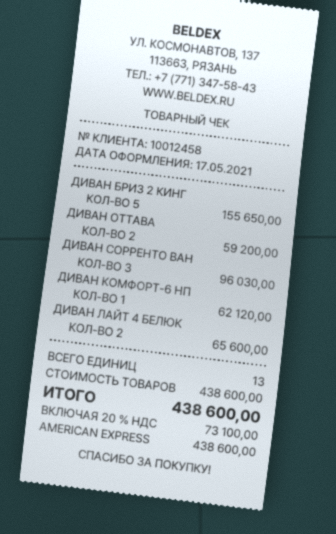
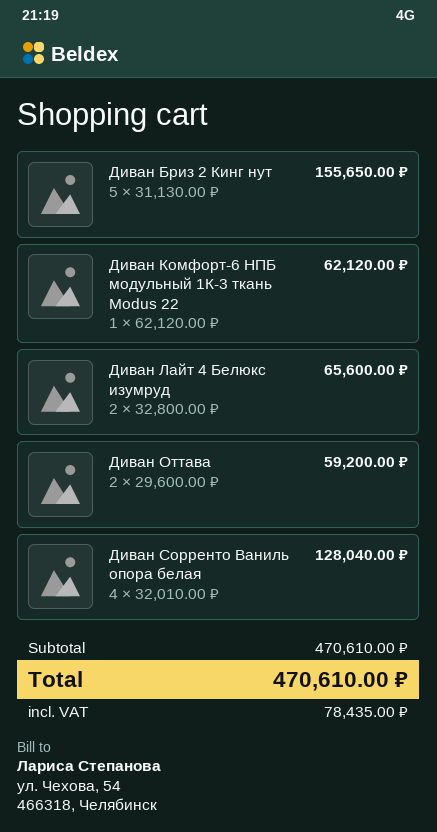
ДИВАН СОРРЕНТО ВАН: 3 for 96030.00 -> 4 for 128040.00
subtotal: 438600.00 -> 470610.00
tax: 73100.00 -> 78435.00
total: 438600.00 -> 470610.00

